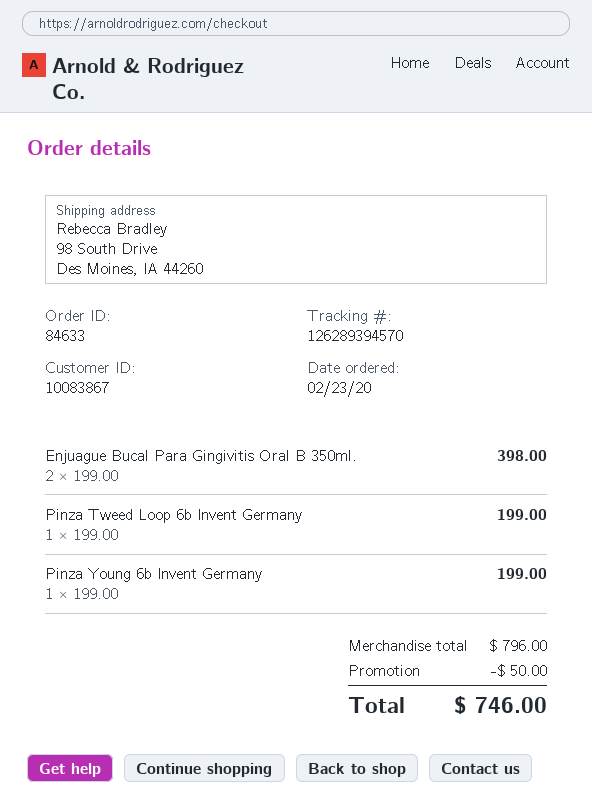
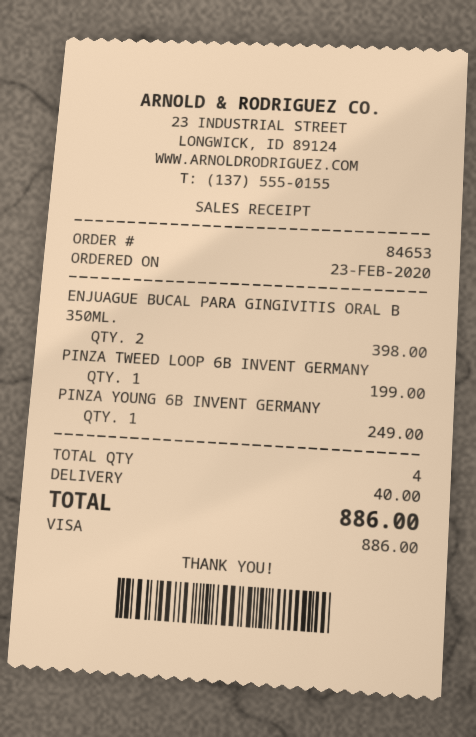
order number: 84633 -> 84653
Pinza Young 6b Invent Germany: 1 for 199.00 -> 1 for 249.00
discount: 50.00 -> none
shipping: none -> 40.00
total: 746.00 -> 886.00

